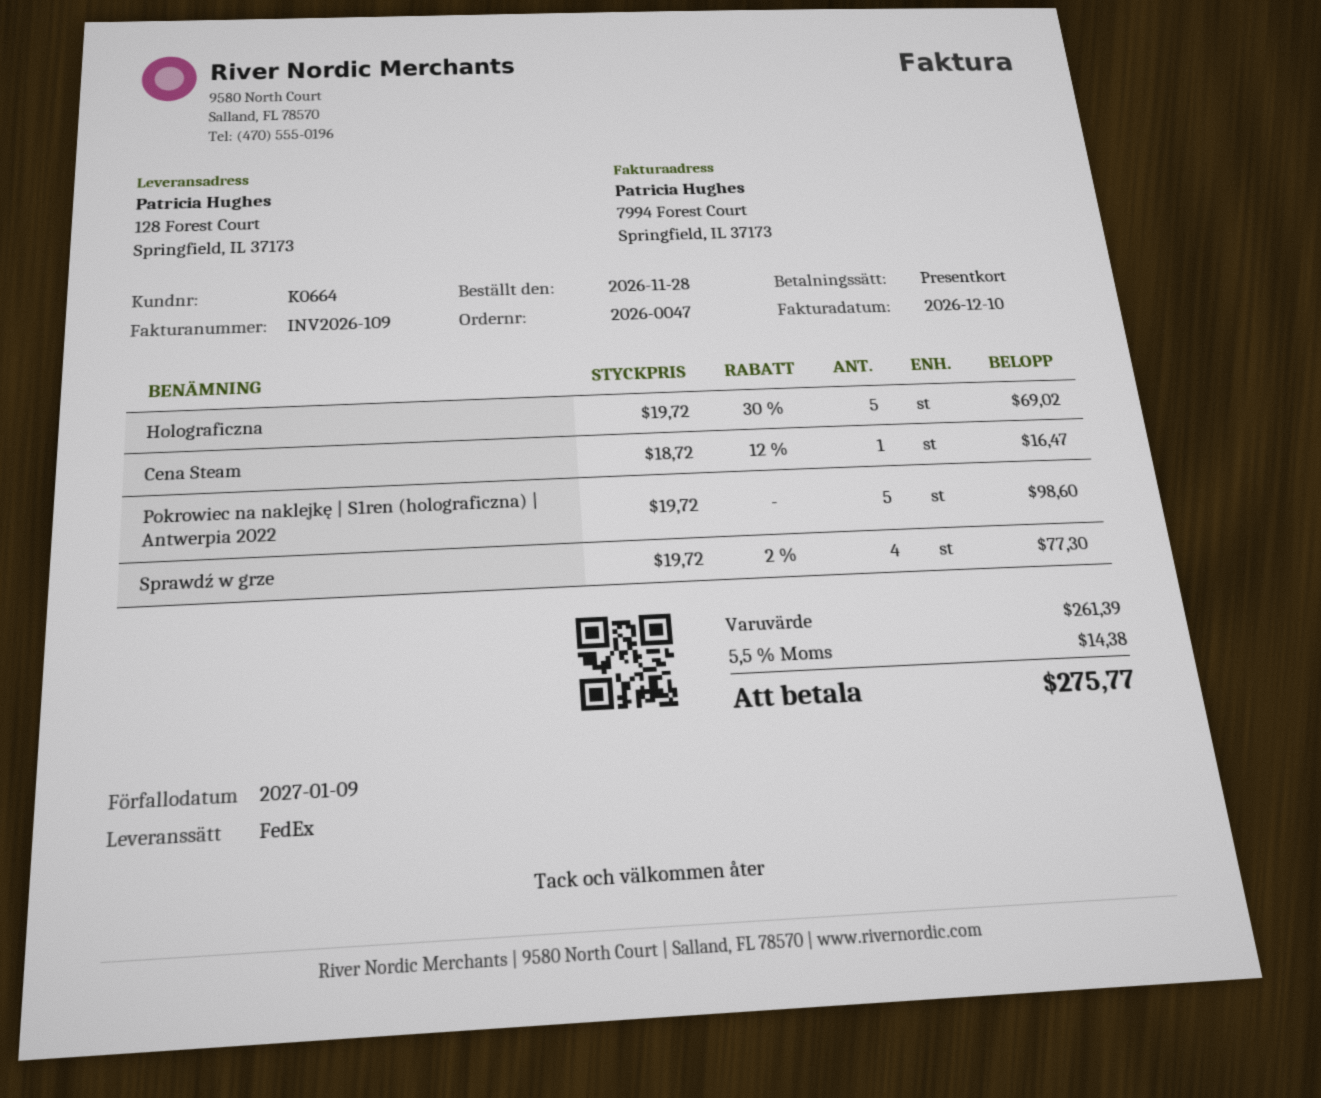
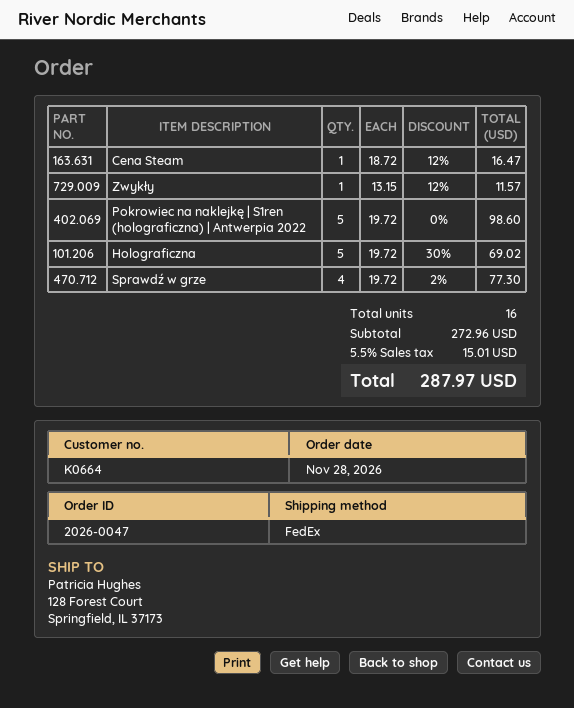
Zwykły: none -> 1 x 13.15 - 12% = 11.57
subtotal: 261.39 -> 272.96
tax: 5.5% = 14.38 -> 5.5% = 15.01
total: 275.77 -> 287.97

